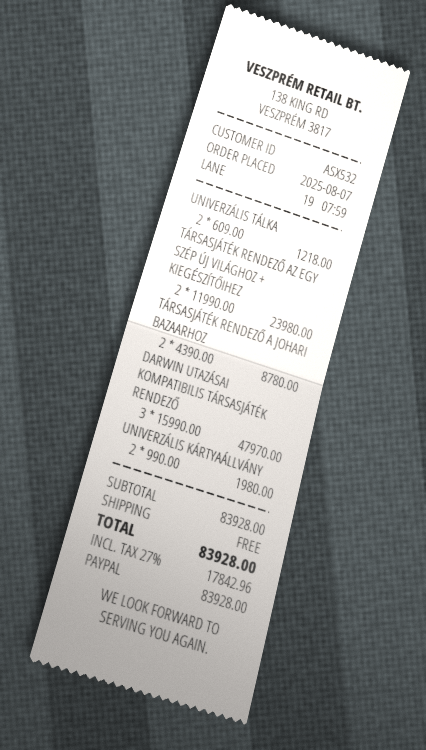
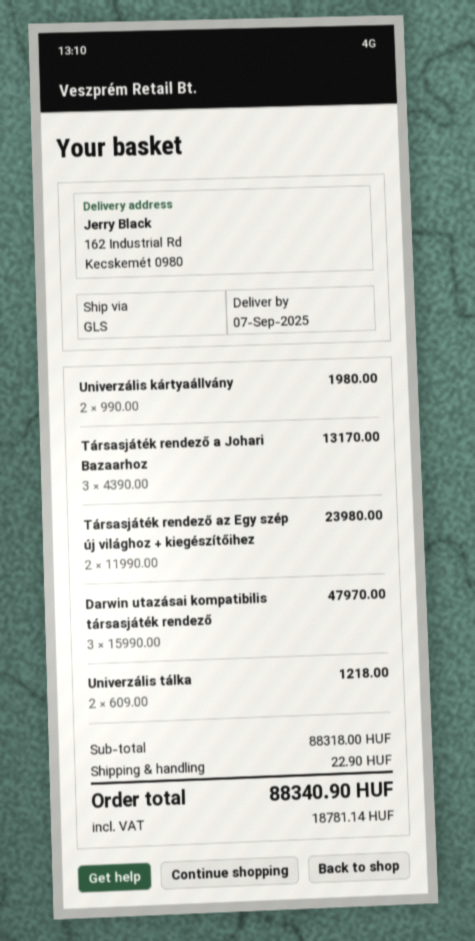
TÁRSASJÁTÉK RENDEZŐ A JOHARI BAZAARHOZ: 2 x 4390.00 = 8780.00 -> 3 x 4390.00 = 13170.00
subtotal: 83928.00 -> 88318.00
shipping: 0.00 -> 22.90
tax: 17842.96 -> 18781.14
total: 83928.00 -> 88340.90

